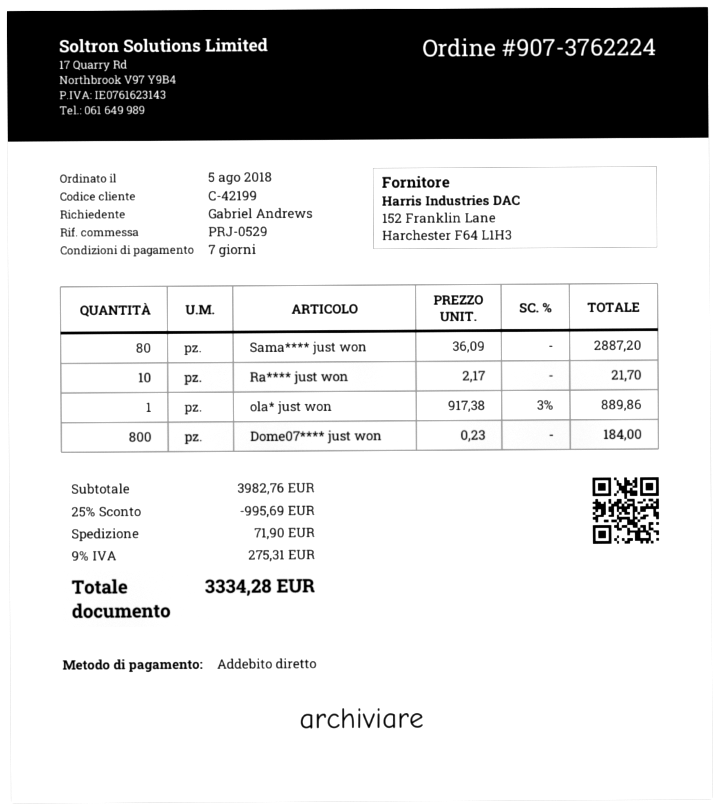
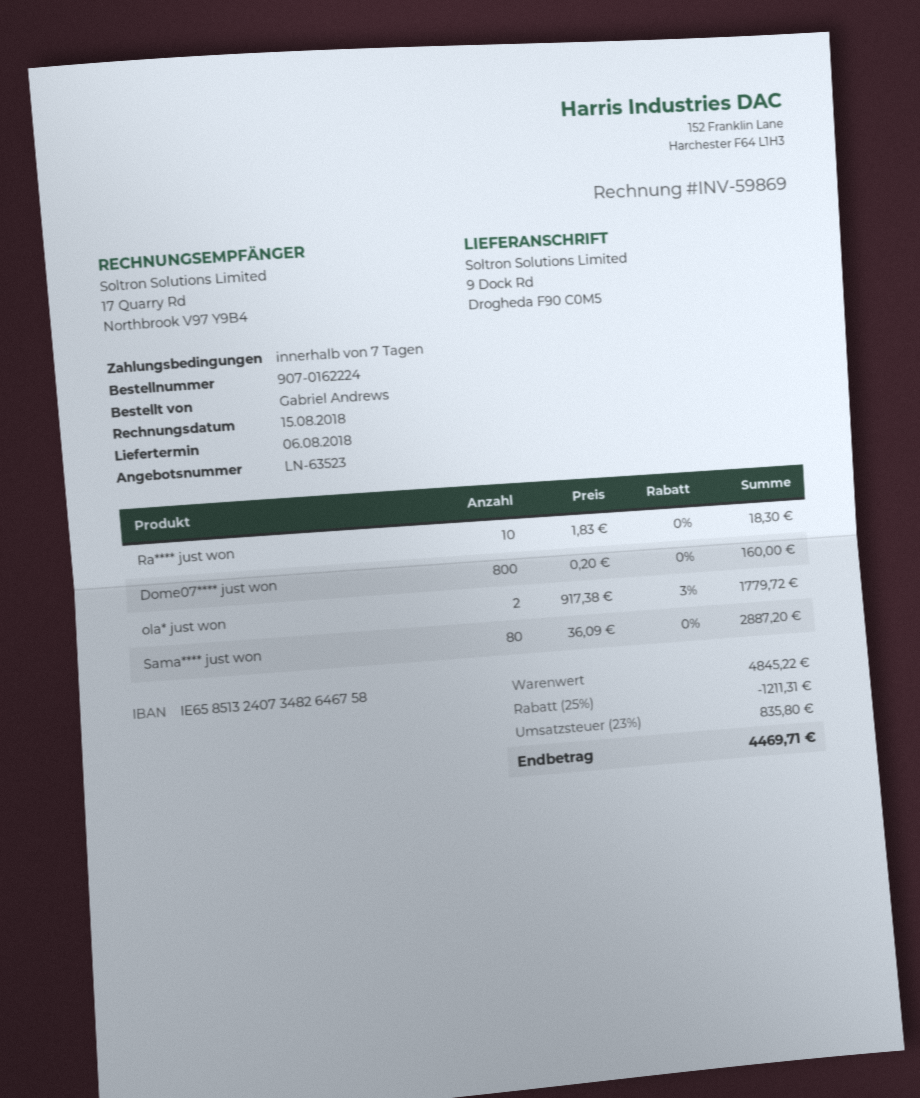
order number: 907-3762224 -> 907-0162224
Ra**** just won: 10 x 2.17 = 21.70 -> 10 x 1.83 = 18.30
ola* just won: 1 x 917.38 - 3% = 889.86 -> 2 x 917.38 - 3% = 1779.72
Dome07**** just won: 800 x 0.23 = 184.00 -> 800 x 0.20 = 160.00
subtotal: 3982.76 -> 4845.22
discount: 25% = 995.69 -> 25% = 1211.31
shipping: 71.90 -> none
tax: 9% = 275.31 -> 23% = 835.80
total: 3334.28 -> 4469.71

